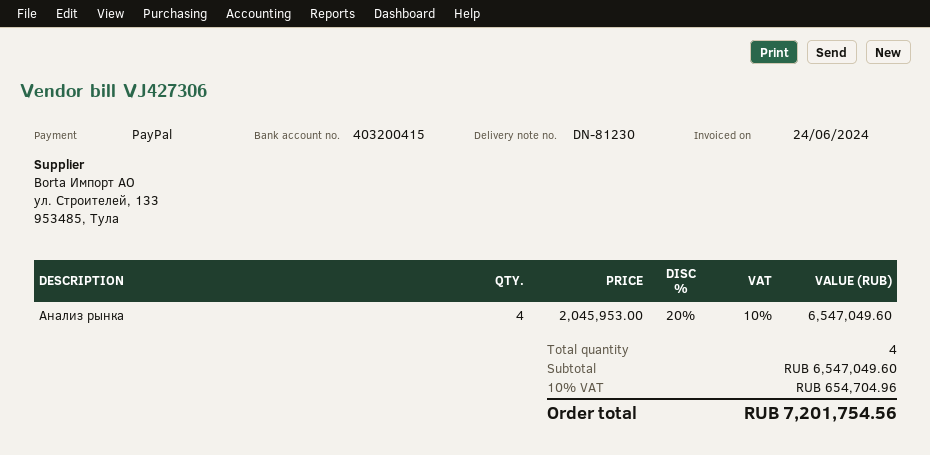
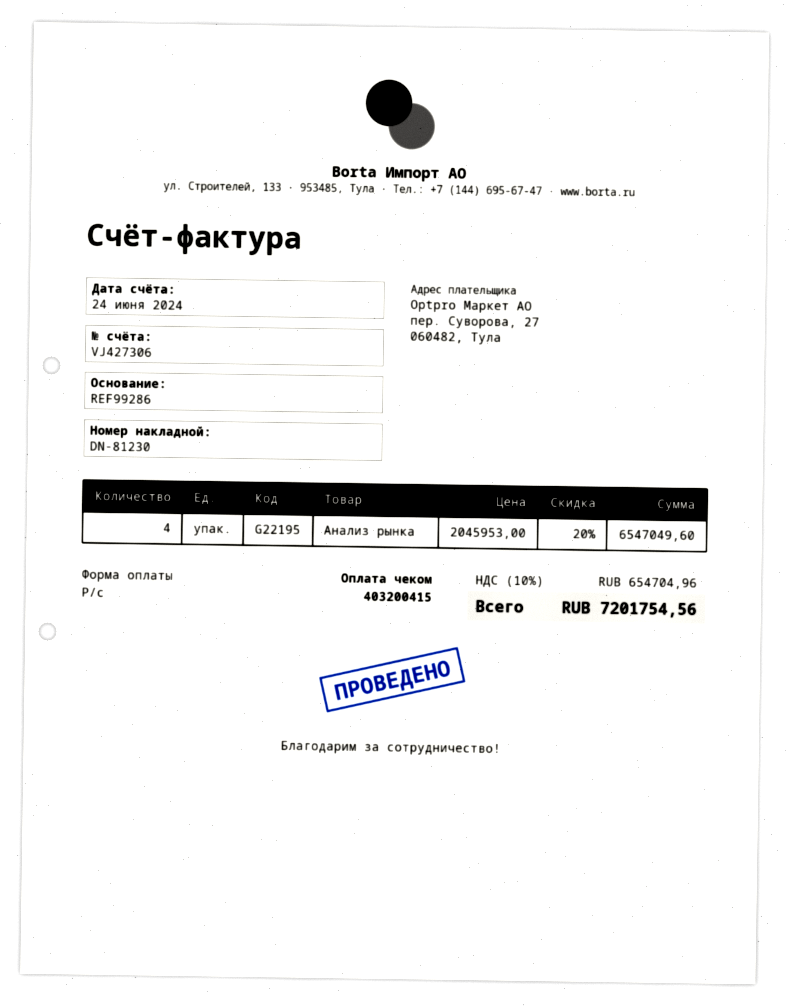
payment method: PayPal -> cheque

